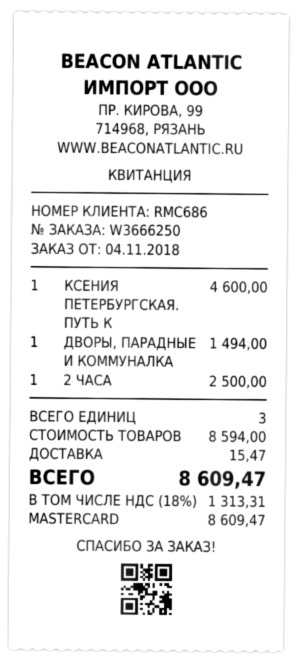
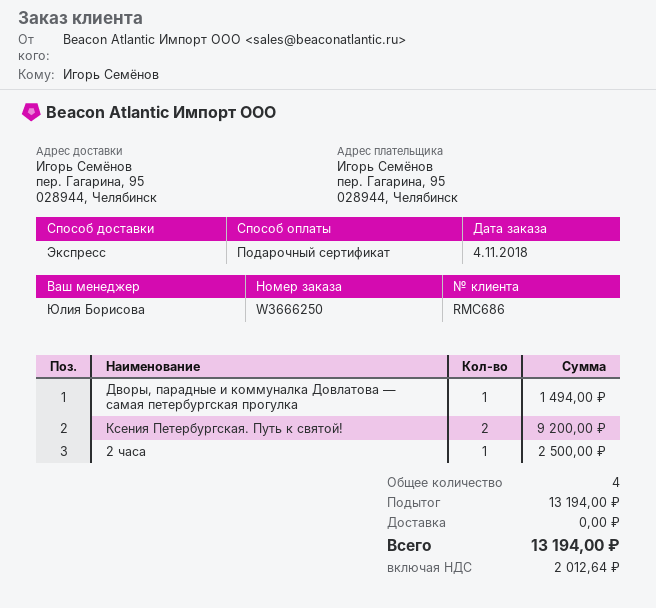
payment method: Mastercard -> gift card
КСЕНИЯ ПЕТЕРБУРГСКАЯ. ПУТЬ К: 1 for 4600.00 -> 2 for 9200.00
total quantity: 3 -> 4
subtotal: 8594.00 -> 13194.00
shipping: 15.47 -> 0.00
tax: 1313.31 -> 2012.64
total: 8609.47 -> 13194.00

